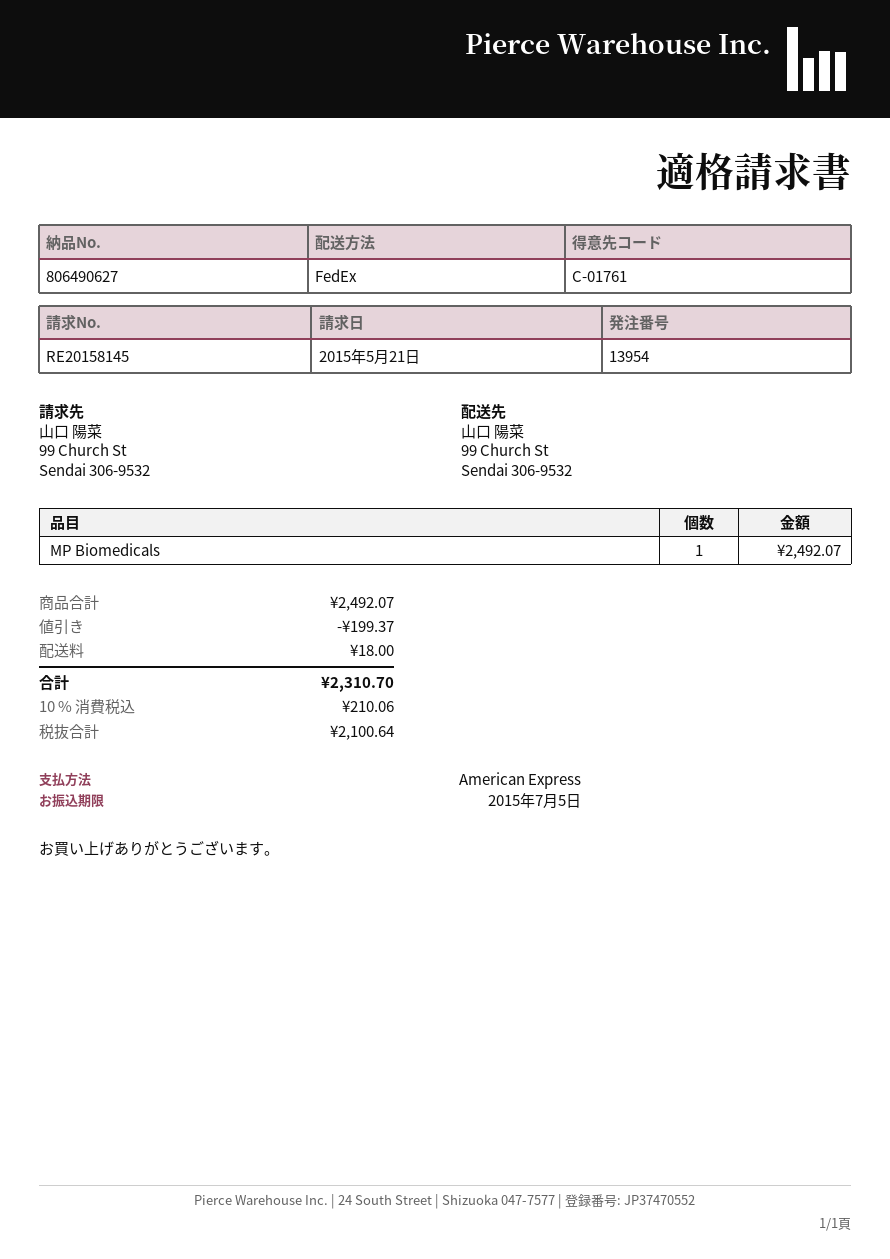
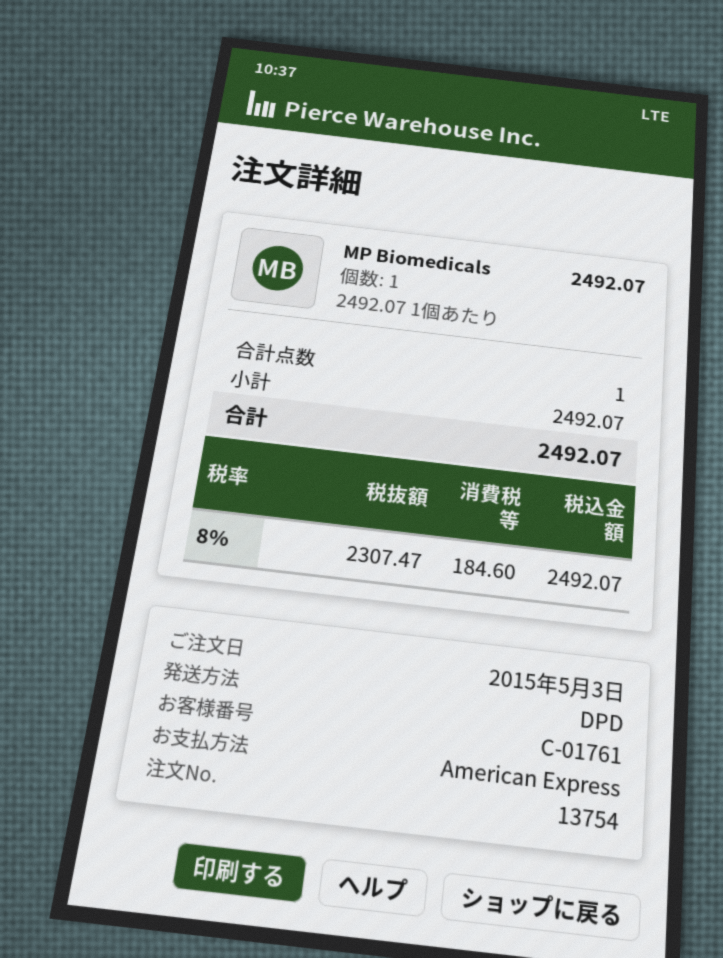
order number: 13954 -> 13754
shipping method: FedEx -> DPD
discount: 199.37 -> none
shipping: 18.00 -> none
net: 2100.64 -> 2307.47
tax: 10% = 210.06 -> 8% = 184.60
total: 2310.70 -> 2492.07

